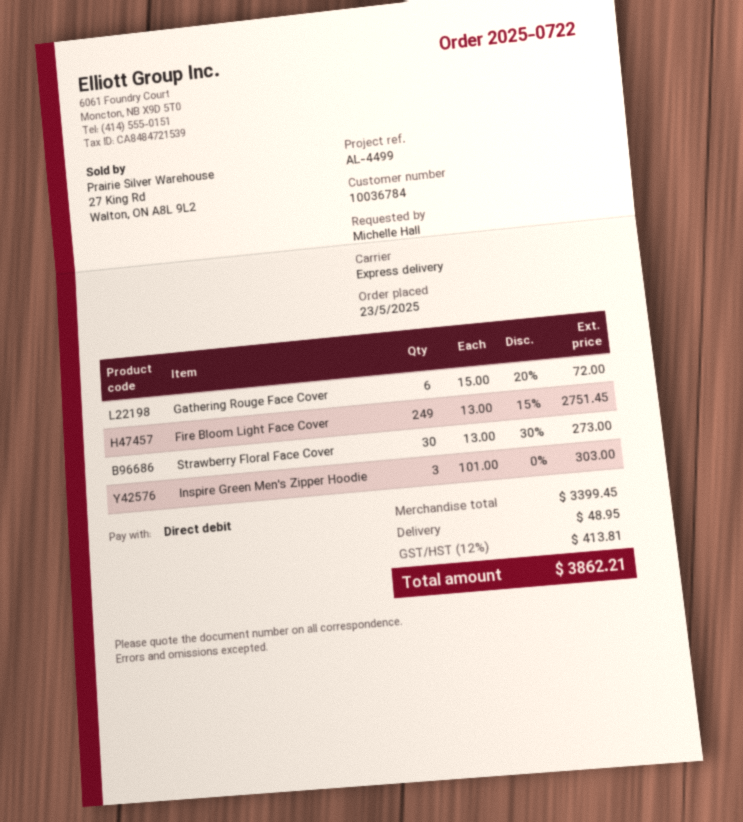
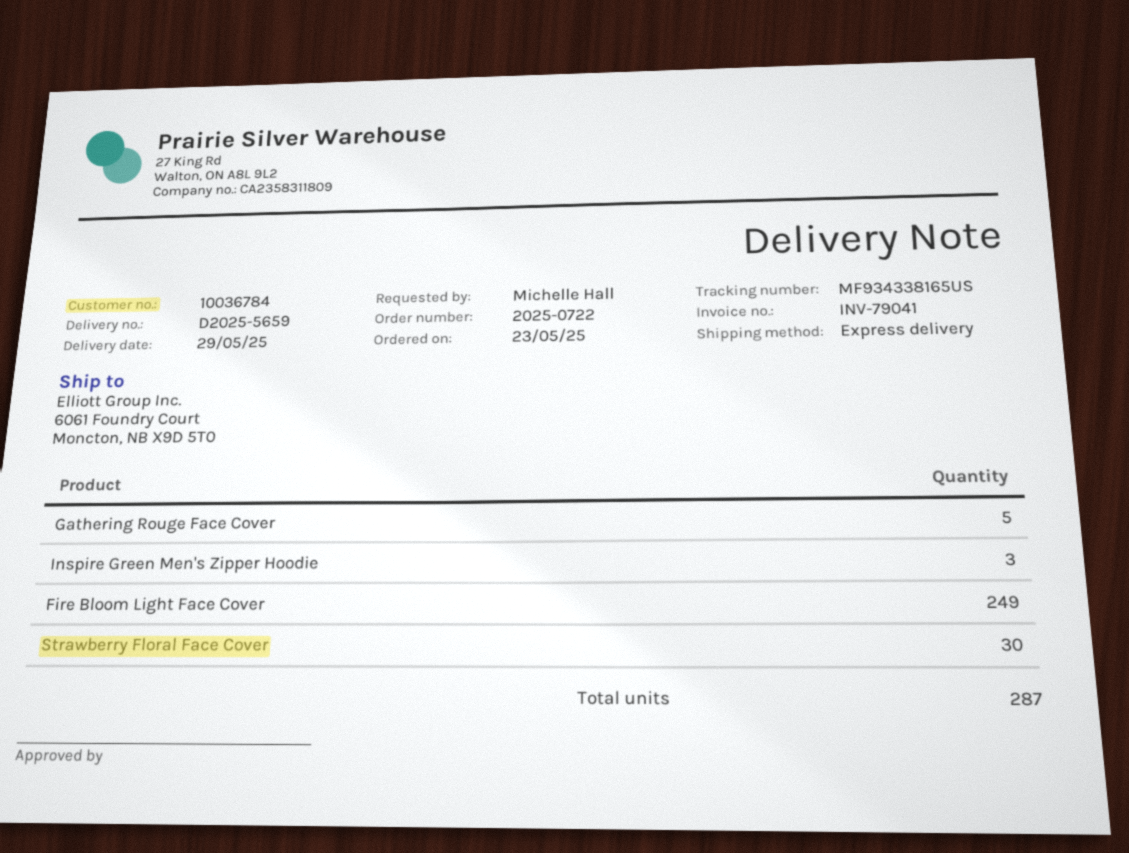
Gathering Rouge Face Cover: 6 -> 5

